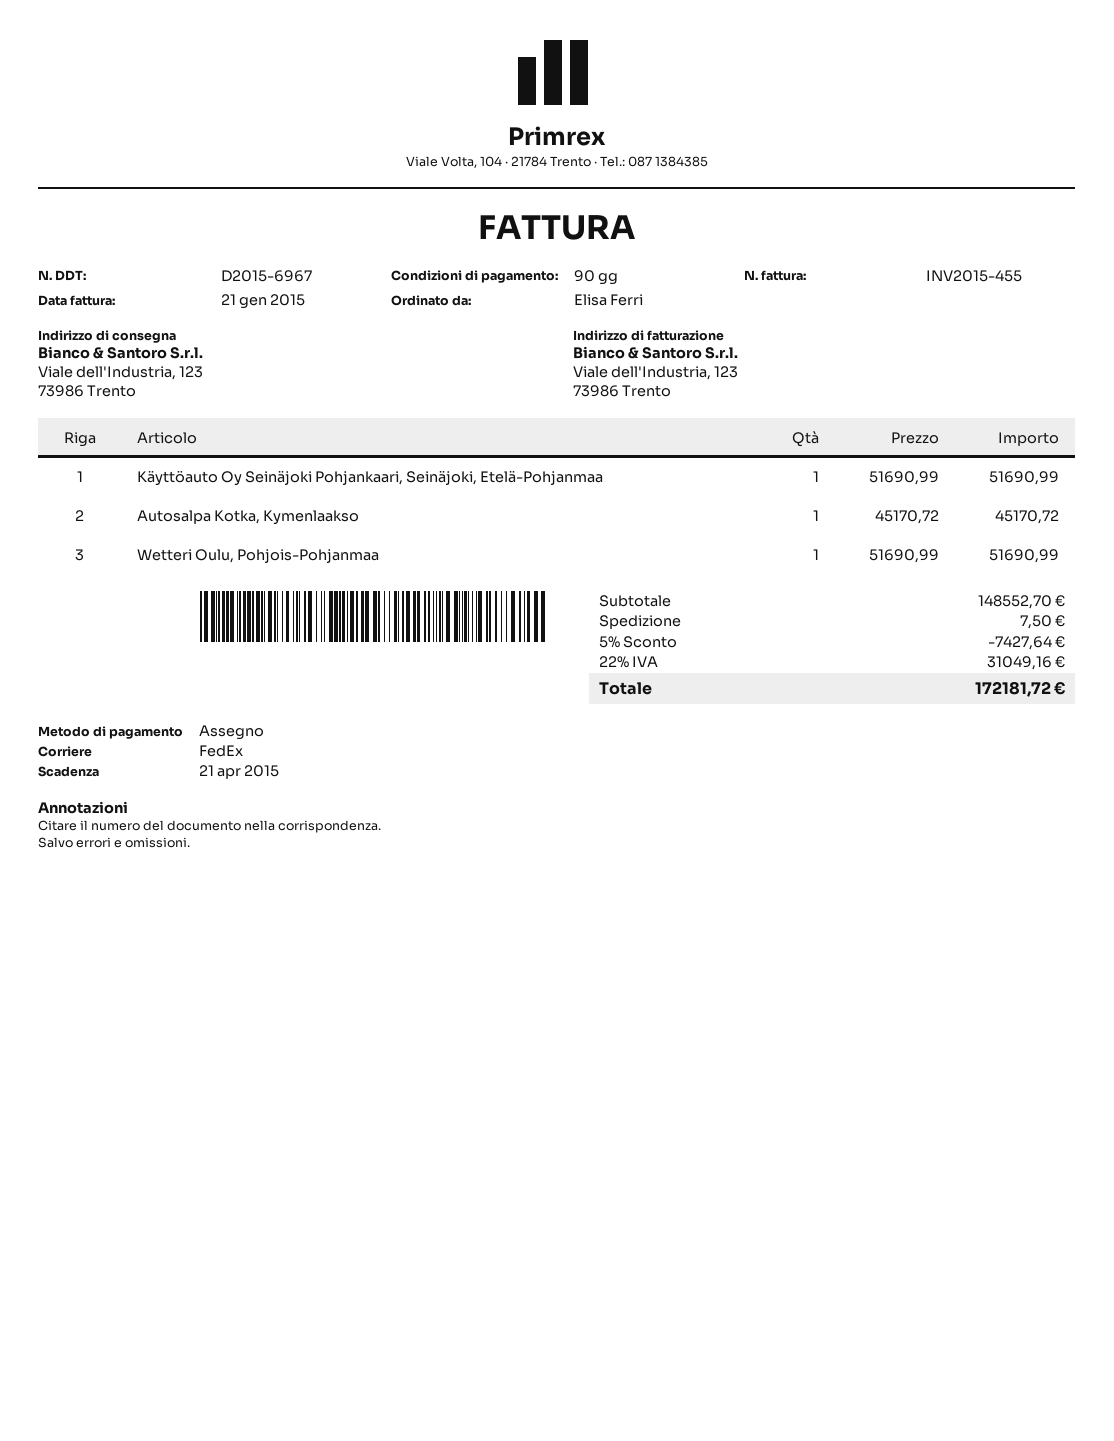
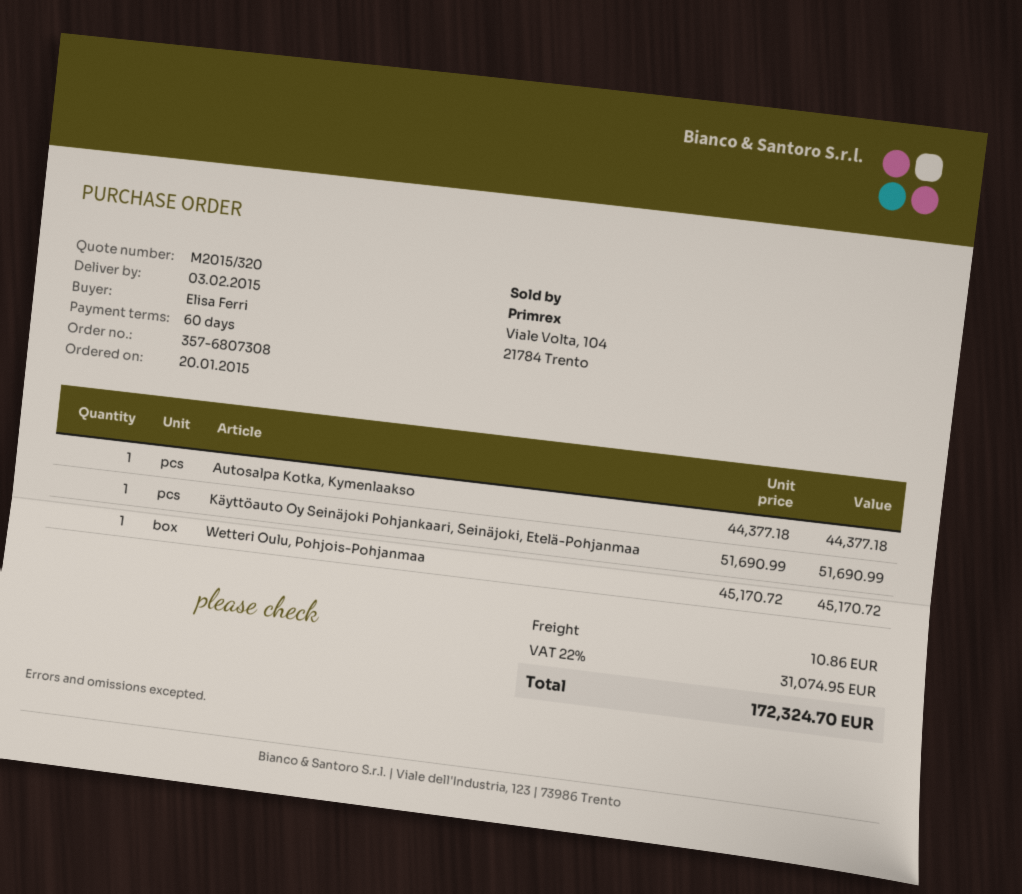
payment terms: 90 days -> 60 days
Autosalpa Kotka, Kymenlaakso: 1 x 45170.72 = 45170.72 -> 1 x 44377.18 = 44377.18
Wetteri Oulu, Pohjois-Pohjanmaa: 1 x 51690.99 = 51690.99 -> 1 x 45170.72 = 45170.72
discount: 5% = 7427.64 -> none
shipping: 7.50 -> 10.86
tax: 22% = 31049.16 -> 22% = 31074.95
total: 172181.72 -> 172324.70

